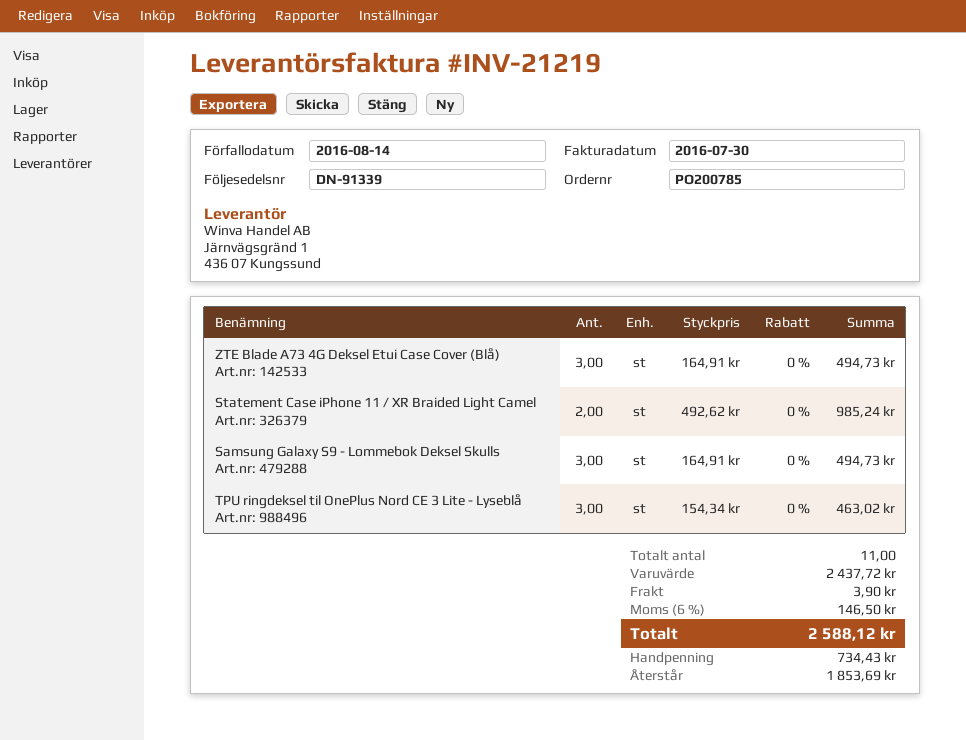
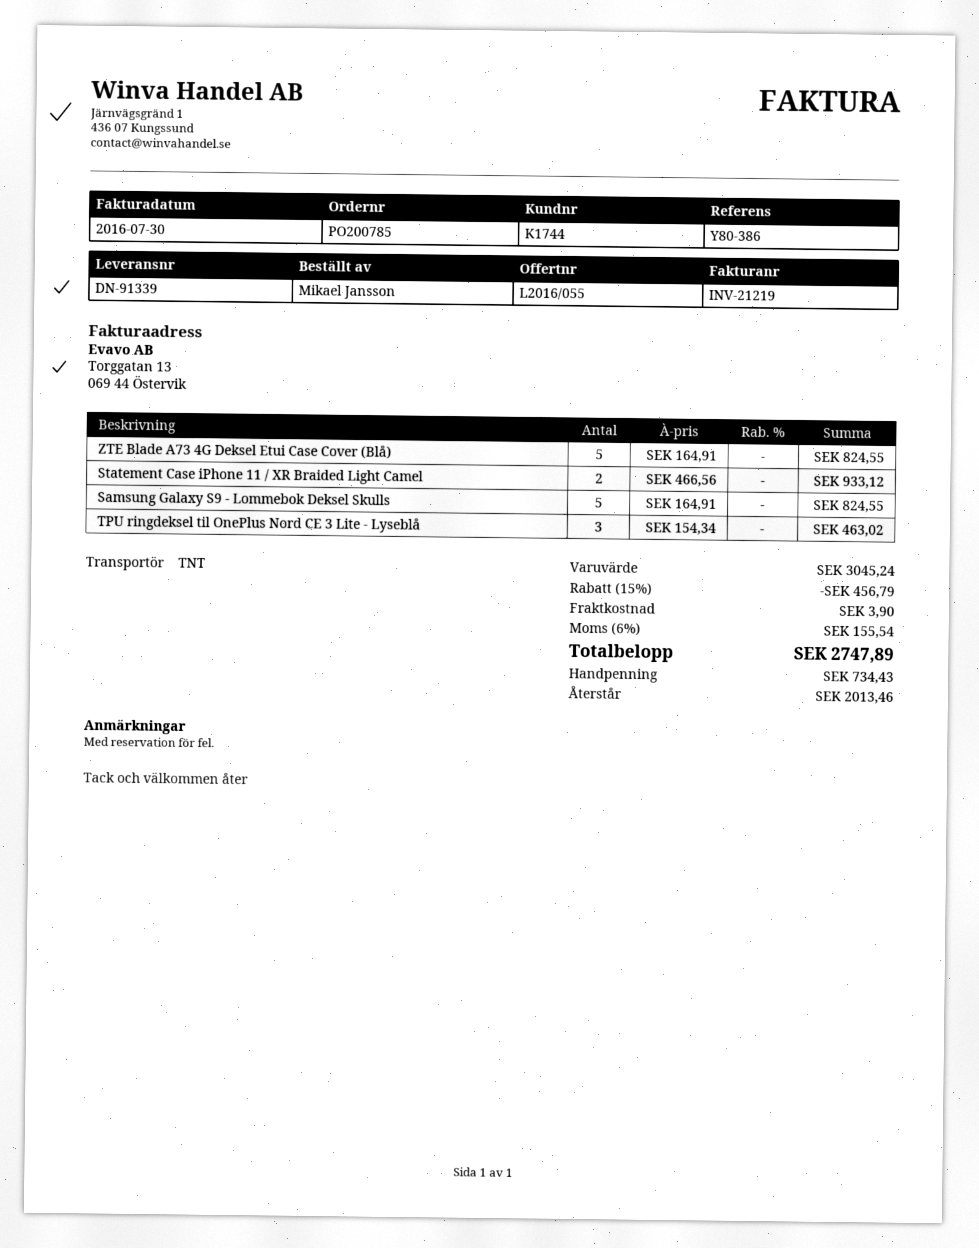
ZTE Blade A73 4G Deksel Etui Case Cover (Blå): 3 x 164.91 = 494.73 -> 5 x 164.91 = 824.55
Statement Case iPhone 11 / XR Braided Light Camel: 2 x 492.62 = 985.24 -> 2 x 466.56 = 933.12
Samsung Galaxy S9 - Lommebok Deksel Skulls: 3 x 164.91 = 494.73 -> 5 x 164.91 = 824.55
subtotal: 2437.72 -> 3045.24
discount: none -> 15% = 456.79
tax: 6% = 146.50 -> 6% = 155.54
total: 2588.12 -> 2747.89
balance: 1853.69 -> 2013.46

